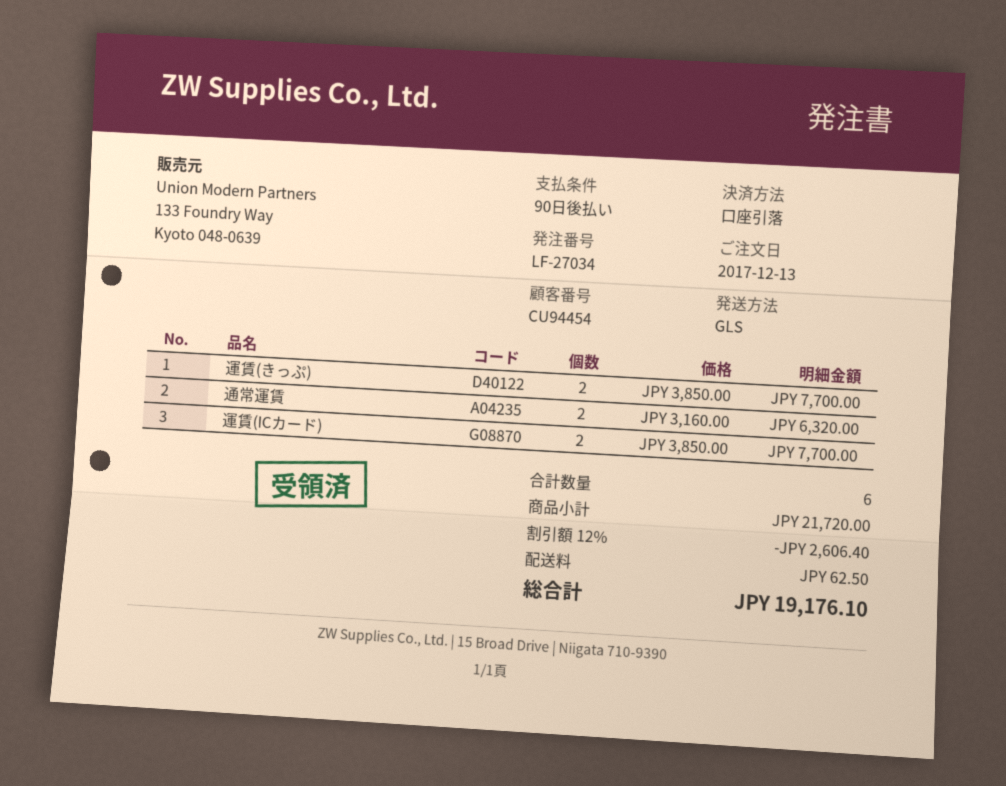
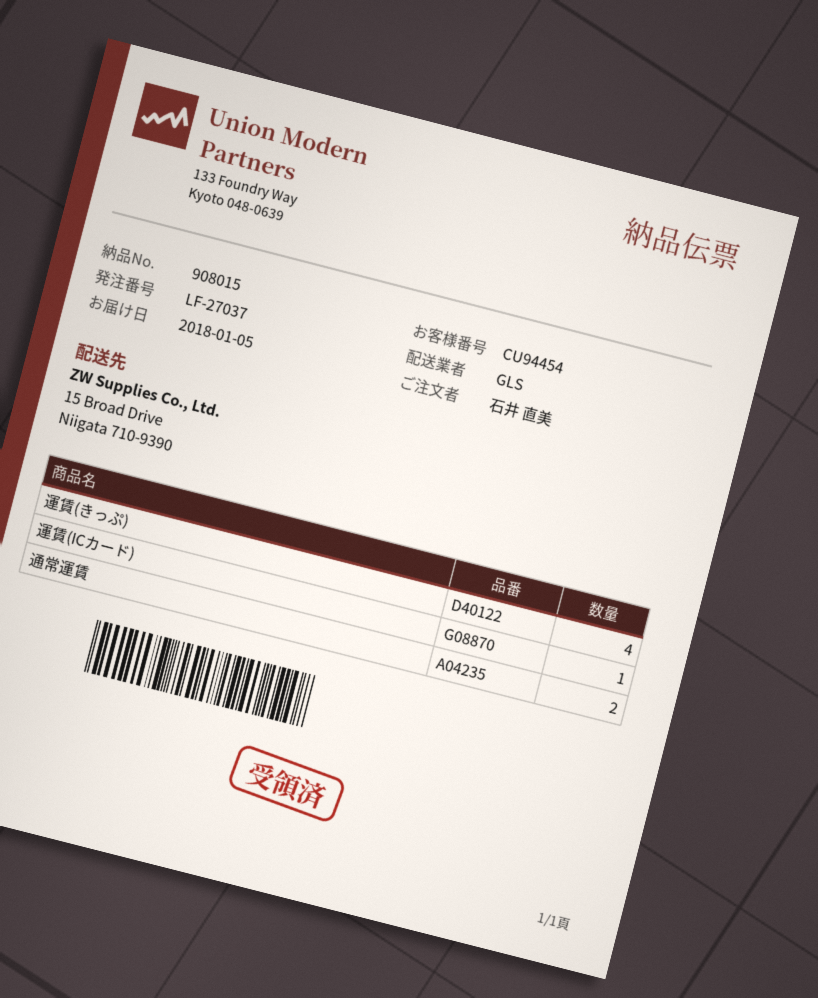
order number: LF-27034 -> LF-27037
運賃(きっぷ): 2 -> 4
運賃(ICカード): 2 -> 1

